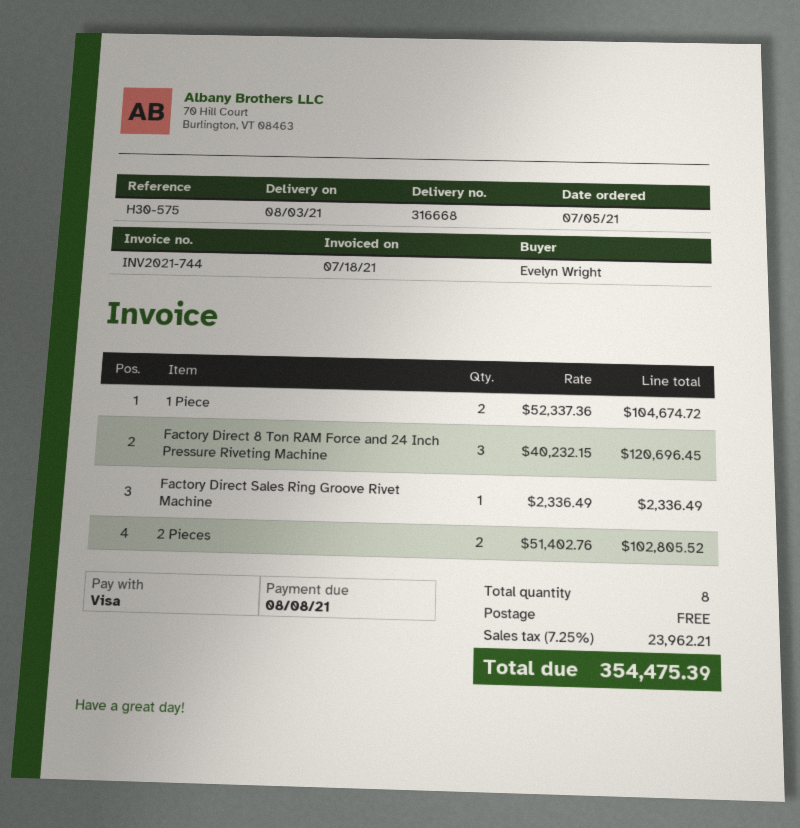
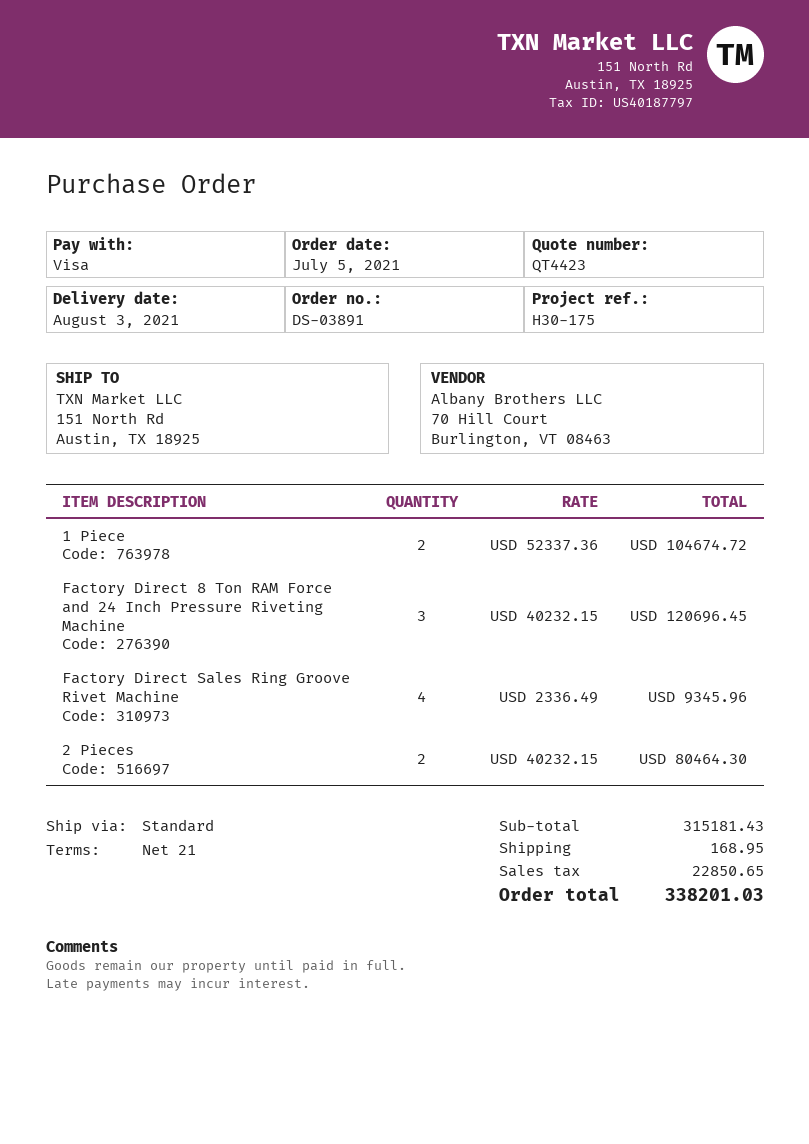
reference: H30-575 -> H30-175
Factory Direct Sales Ring Groove Rivet Machine: 1 x 2336.49 = 2336.49 -> 4 x 2336.49 = 9345.96
2 Pieces: 2 x 51402.76 = 102805.52 -> 2 x 40232.15 = 80464.30
shipping: 0.00 -> 168.95
tax: 23962.21 -> 22850.65
total: 354475.39 -> 338201.03

